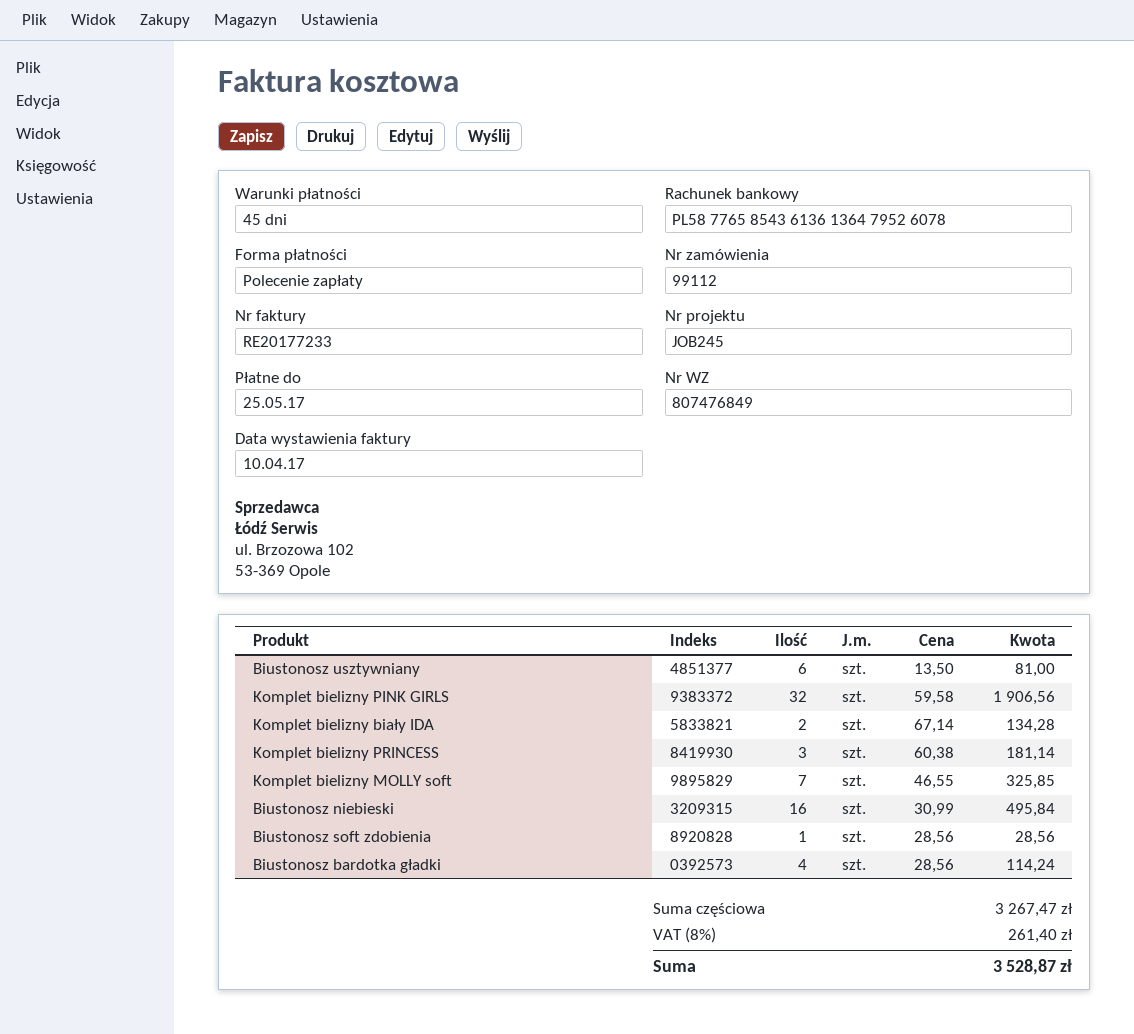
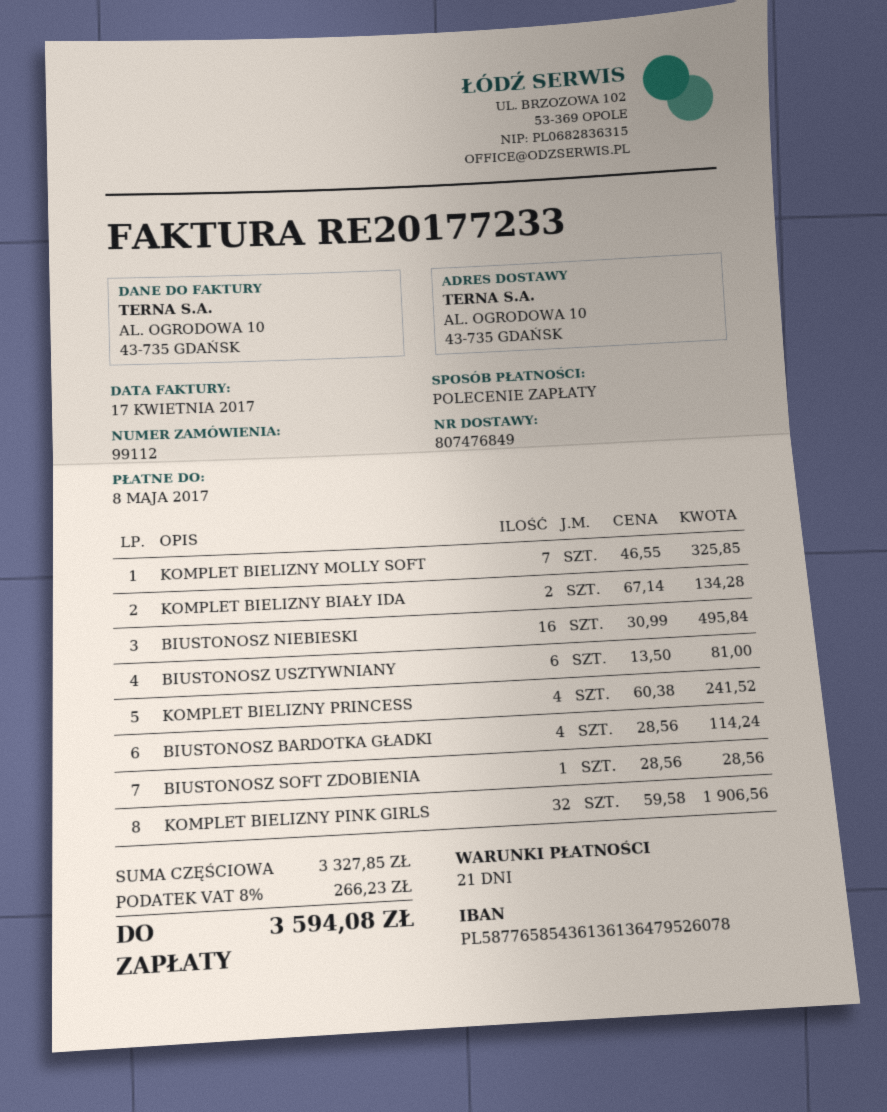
invoice date: 2017-04-10 -> 2017-04-17
payment terms: 45 days -> 21 days
due date: 2017-05-25 -> 2017-05-08
Komplet bielizny PRINCESS: 3 x 60.38 = 181.14 -> 4 x 60.38 = 241.52
subtotal: 3267.47 -> 3327.85
tax: 8% = 261.40 -> 8% = 266.23
total: 3528.87 -> 3594.08

